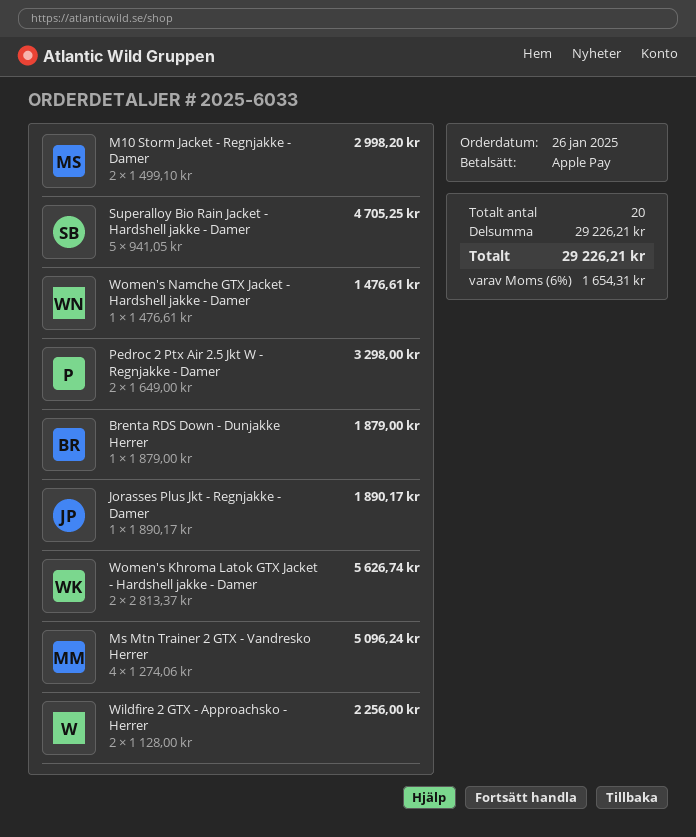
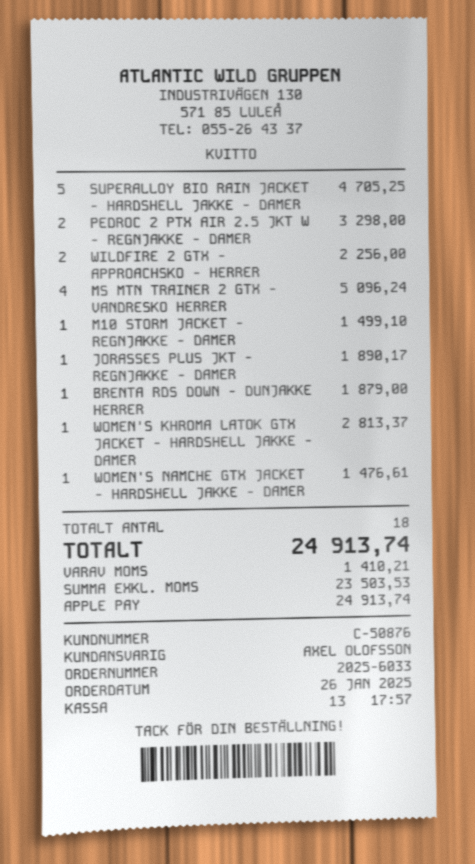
M10 Storm Jacket - Regnjakke - Damer: 2 for 2998.20 -> 1 for 1499.10
Women's Khroma Latok GTX Jacket - Hardshell jakke - Damer: 2 for 5626.74 -> 1 for 2813.37
total quantity: 20 -> 18
tax: 1654.31 -> 1410.21
total: 29226.21 -> 24913.74

